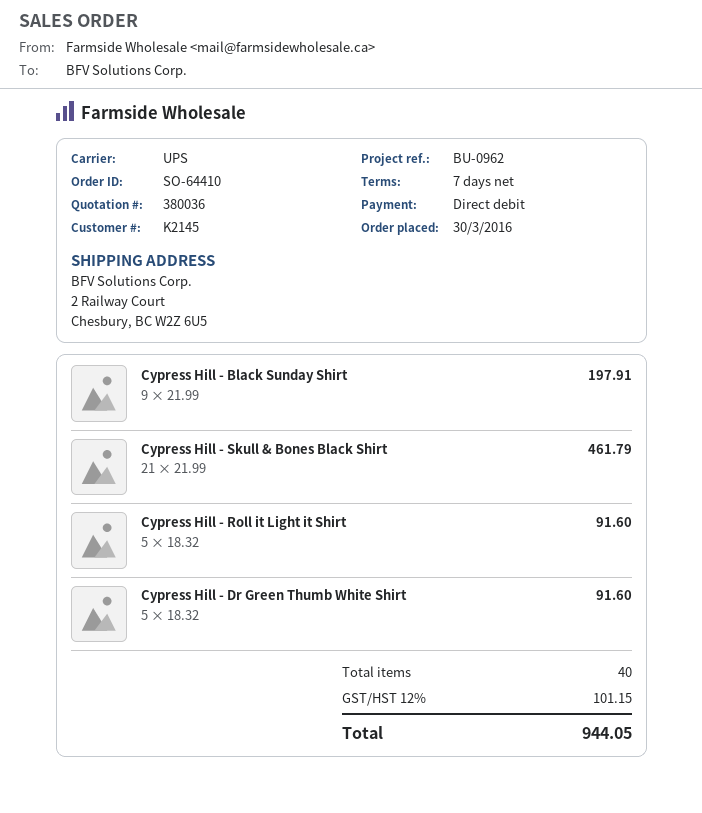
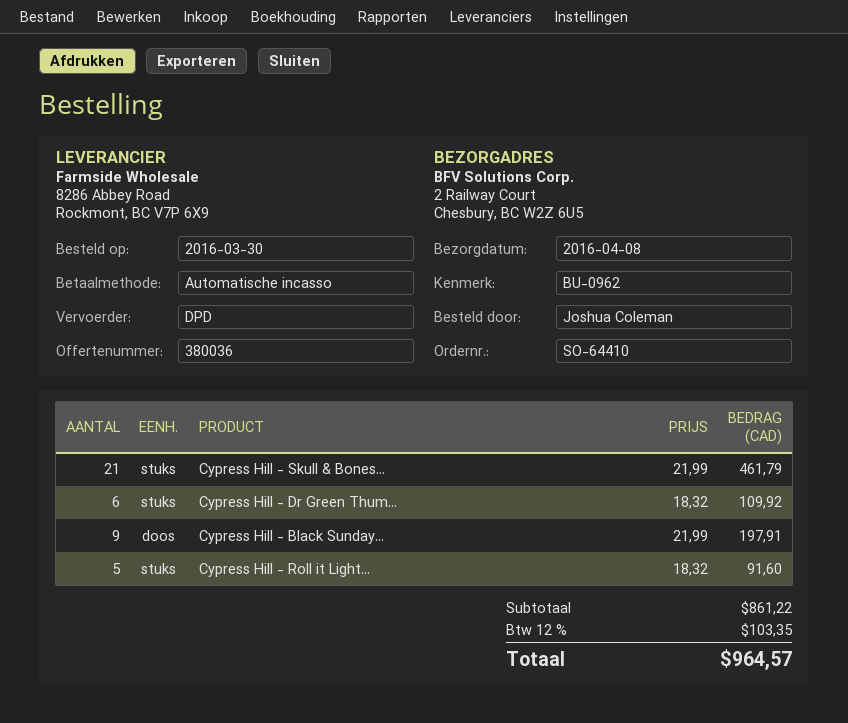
shipping method: UPS -> DPD
Cypress Hill - Dr Green Thumb White Shirt: 5 x 18.32 = 91.60 -> 6 x 18.32 = 109.92
tax: 12% = 101.15 -> 12% = 103.35
total: 944.05 -> 964.57

